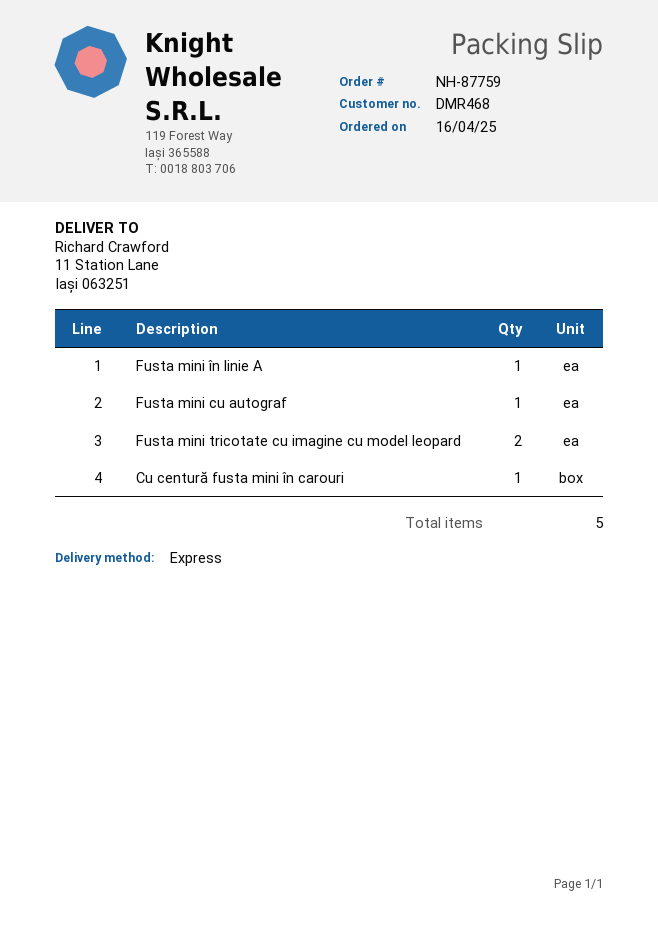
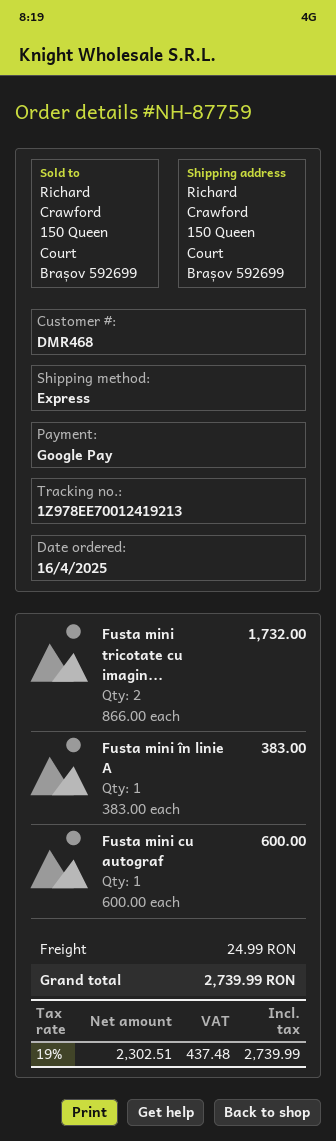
ship to: 11 Station Lane, Iași 063251 -> 150 Queen Court, Brașov 592699
Cu centură fusta mini în carouri: 1 -> none

